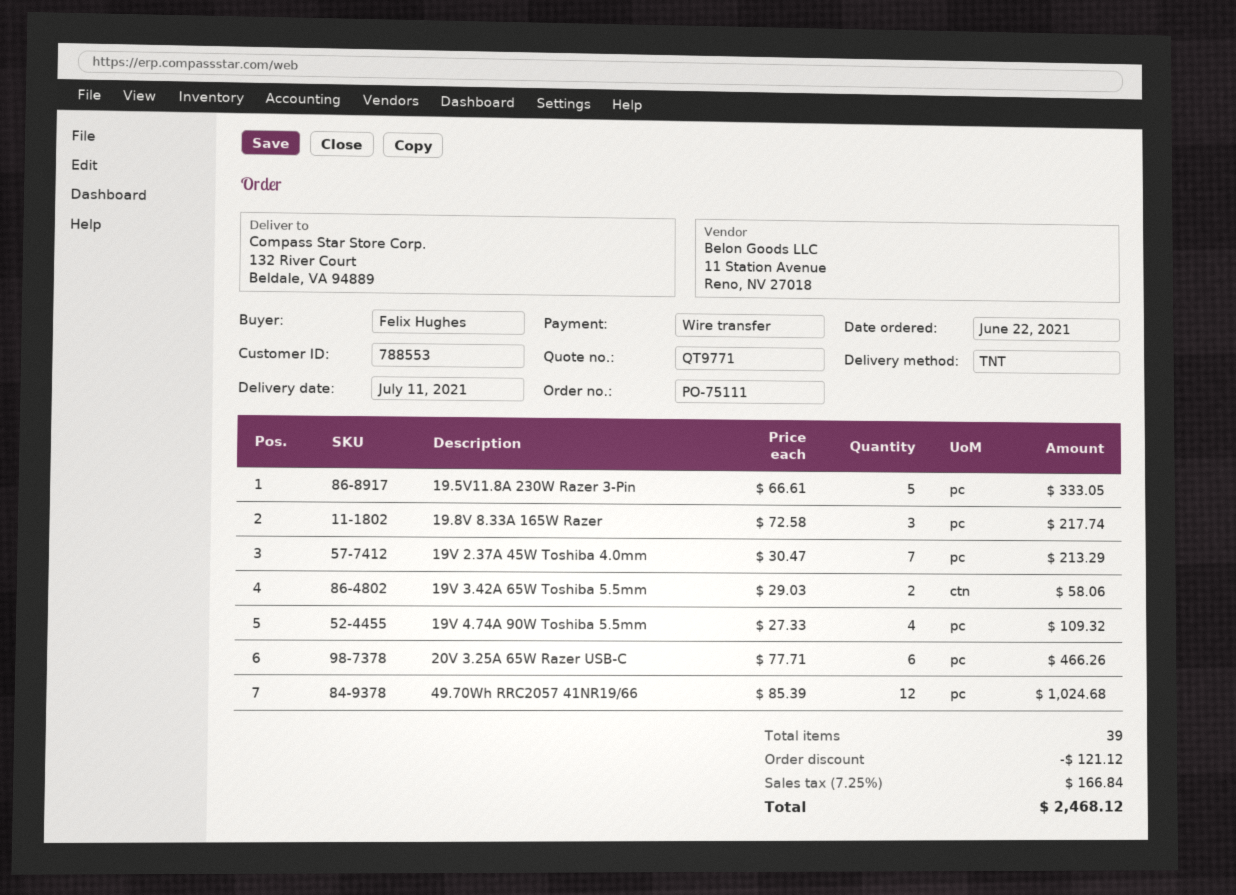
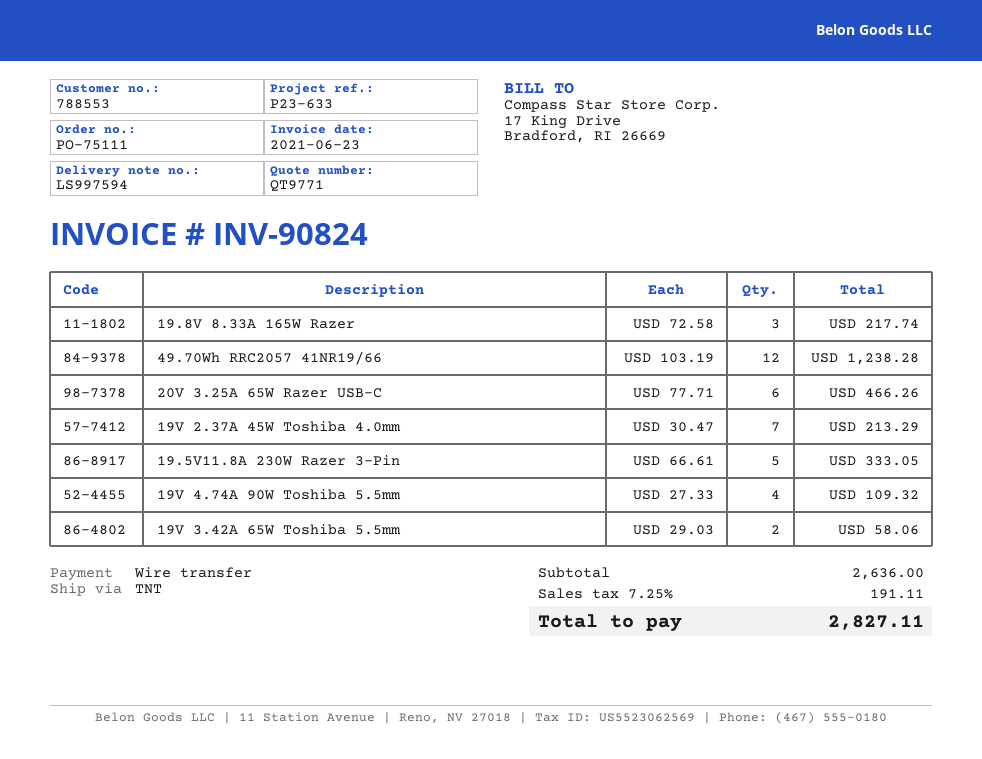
49.70Wh RRC2057 41NR19/66: 12 x 85.39 = 1024.68 -> 12 x 103.19 = 1238.28
discount: 121.12 -> none
tax: 7.25% = 166.84 -> 7.25% = 191.11
total: 2468.12 -> 2827.11

